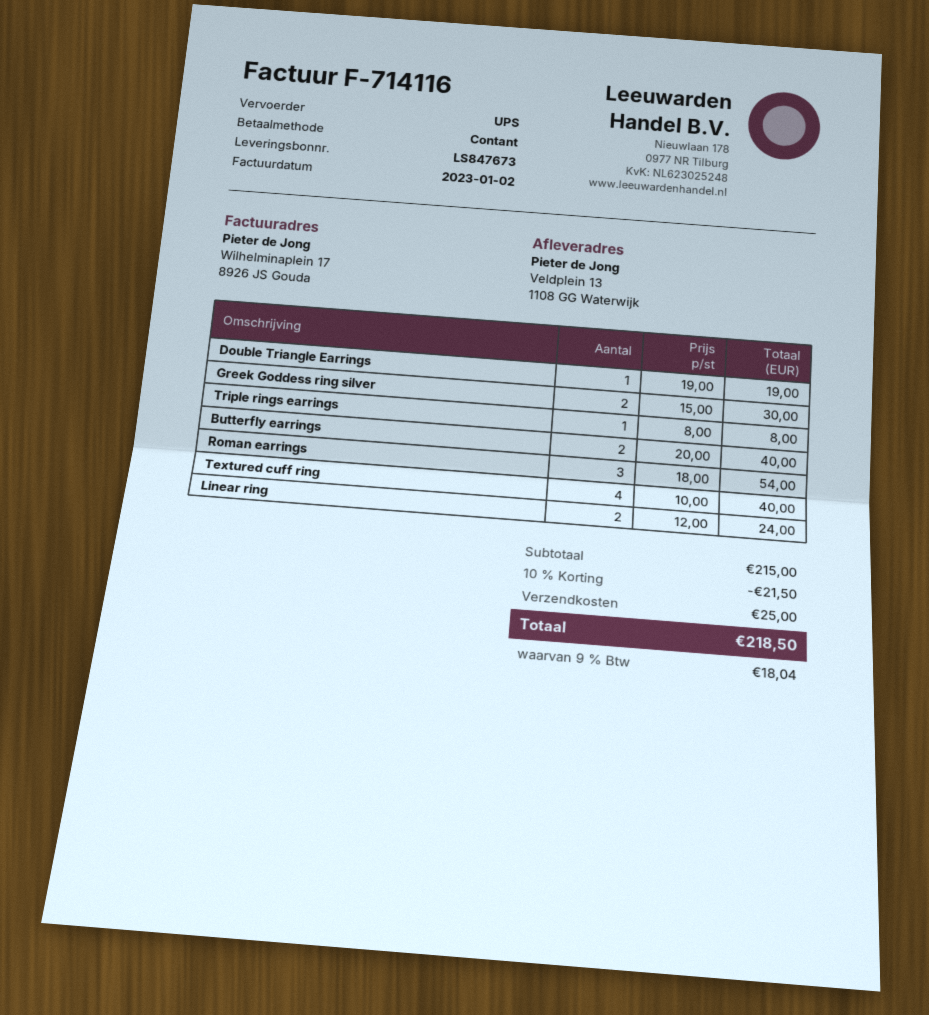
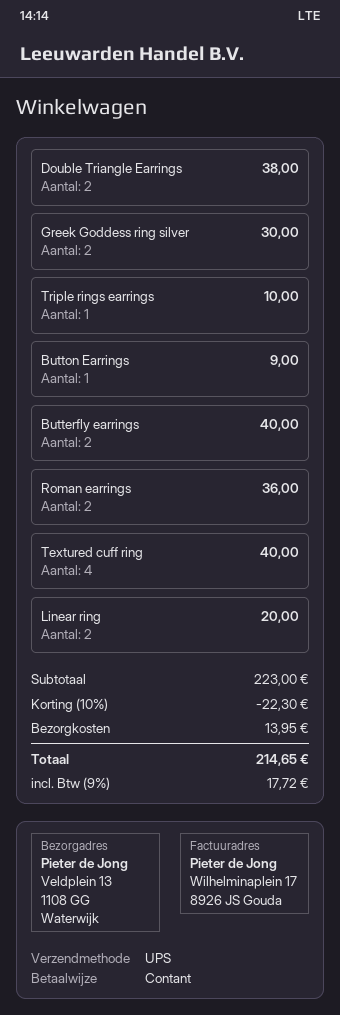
Double Triangle Earrings: 1 for 19.00 -> 2 for 38.00
Triple rings earrings: 1 for 8.00 -> 1 for 10.00
Roman earrings: 3 for 54.00 -> 2 for 36.00
Linear ring: 2 for 24.00 -> 2 for 20.00
Button Earrings: none -> 1 for 9.00
subtotal: 215.00 -> 223.00
discount: 10% = 21.50 -> 10% = 22.30
shipping: 25.00 -> 13.95
tax: 9% = 18.04 -> 9% = 17.72
total: 218.50 -> 214.65

